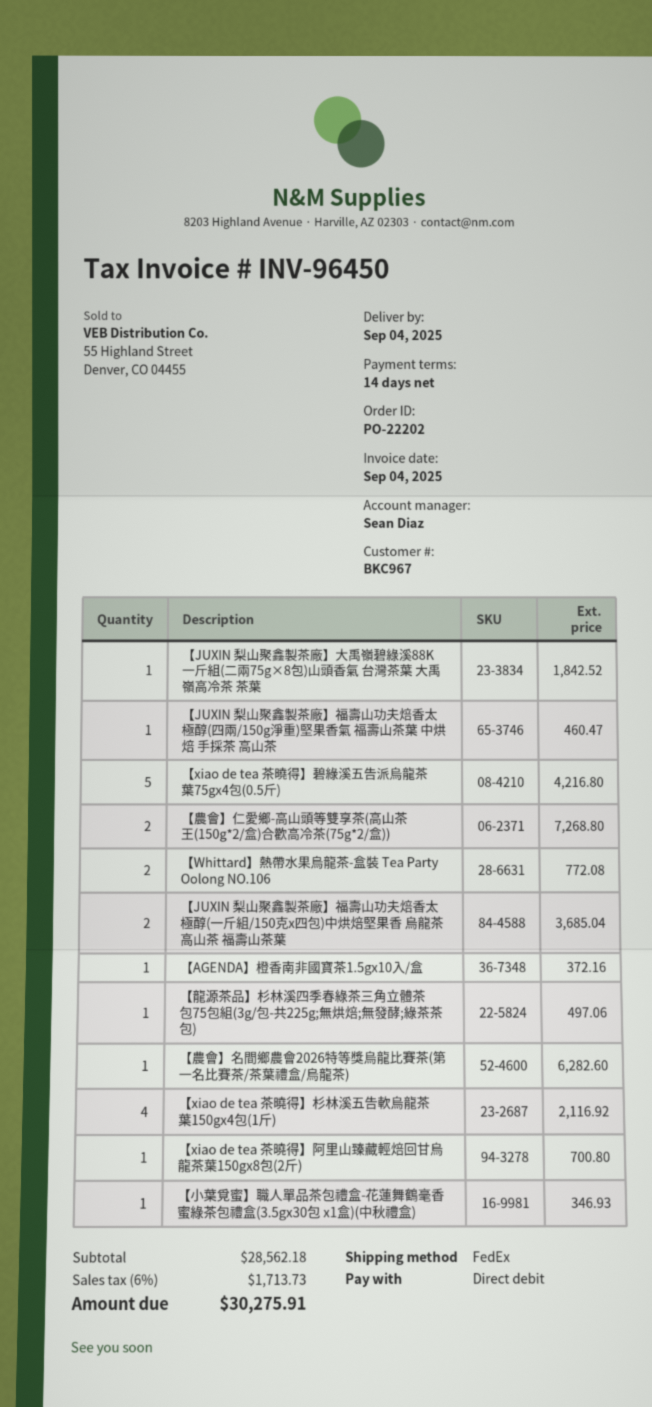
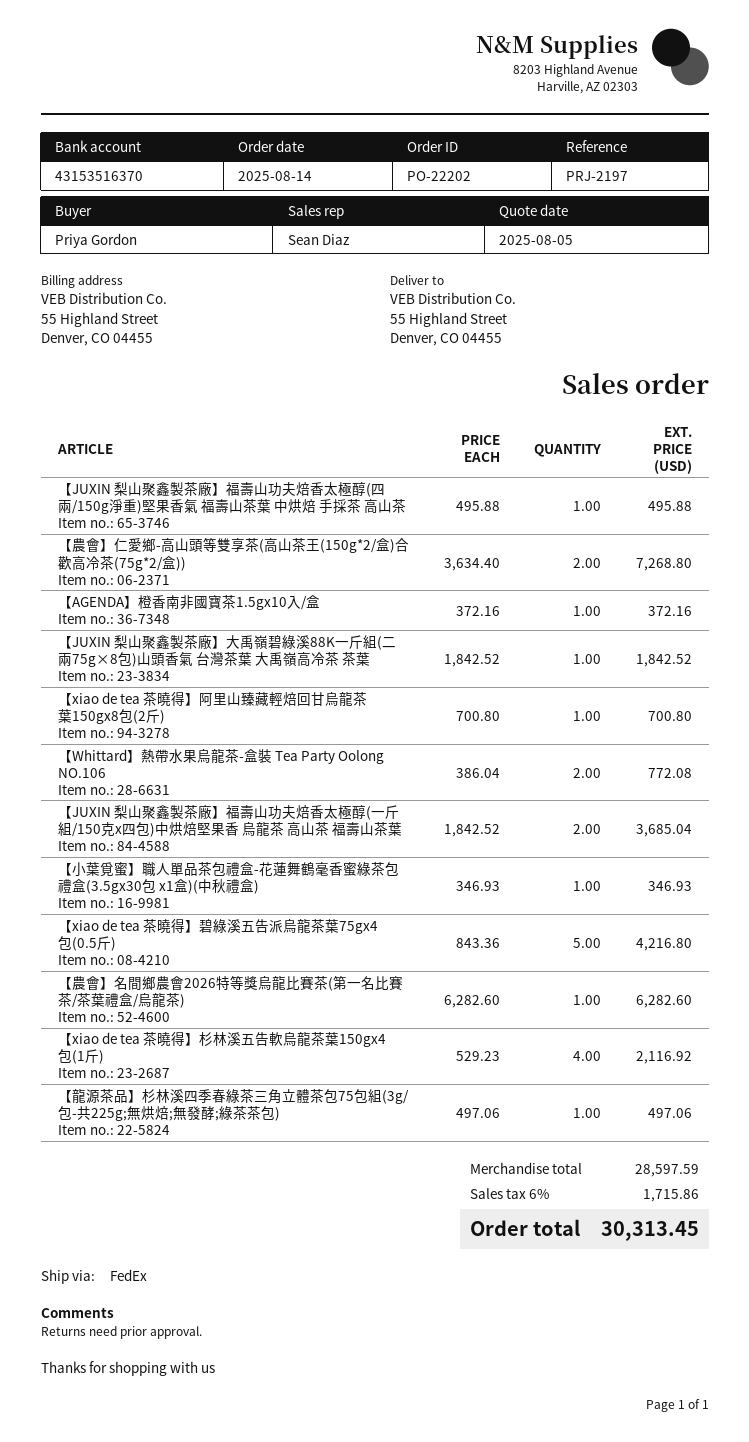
【JUXIN 梨山聚鑫製茶廠】福壽山功夫焙香太極醇(四兩/150g淨重)堅果香氣 福壽山茶葉 中烘焙 手採茶 高山茶: 1 for 460.47 -> 1 for 495.88
subtotal: 28562.18 -> 28597.59
tax: 6% = 1713.73 -> 6% = 1715.86
total: 30275.91 -> 30313.45

